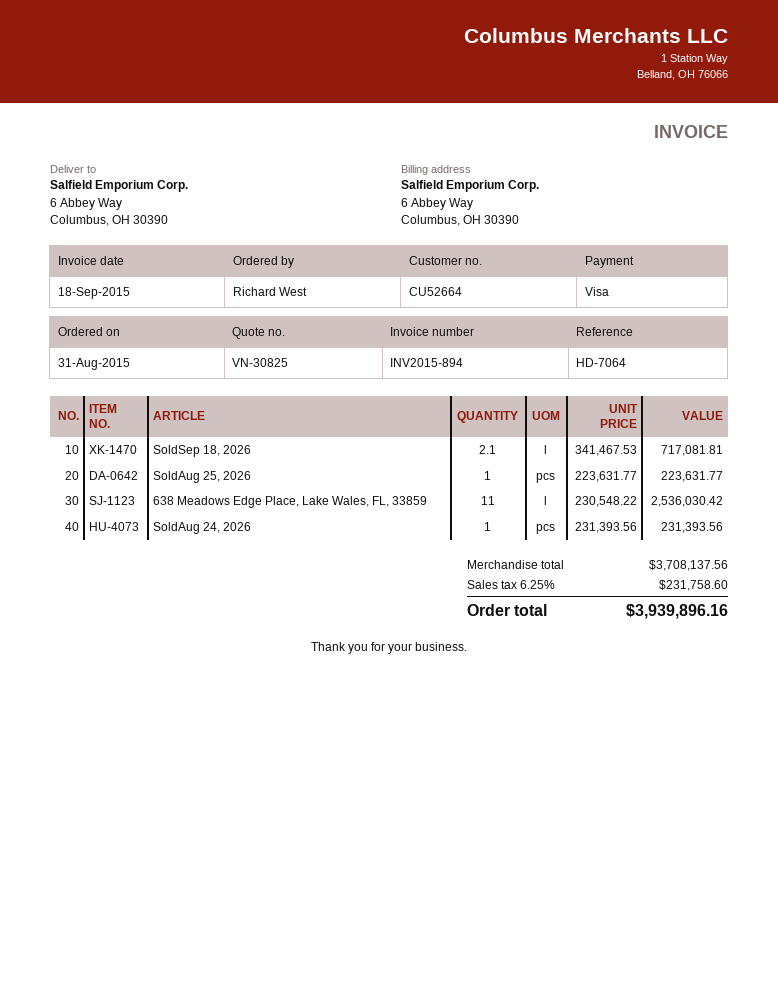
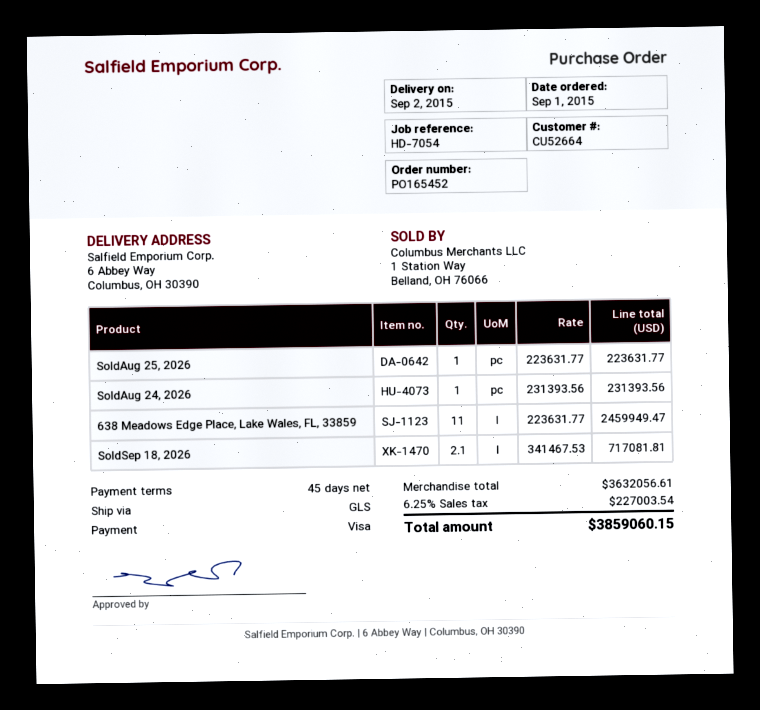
order date: 2015-08-31 -> 2015-09-01
reference: HD-7064 -> HD-7054
638 Meadows Edge Place, Lake Wales, FL, 33859: 11 x 230548.22 = 2536030.42 -> 11 x 223631.77 = 2459949.47
subtotal: 3708137.56 -> 3632056.61
tax: 6.25% = 231758.60 -> 6.25% = 227003.54
total: 3939896.16 -> 3859060.15

